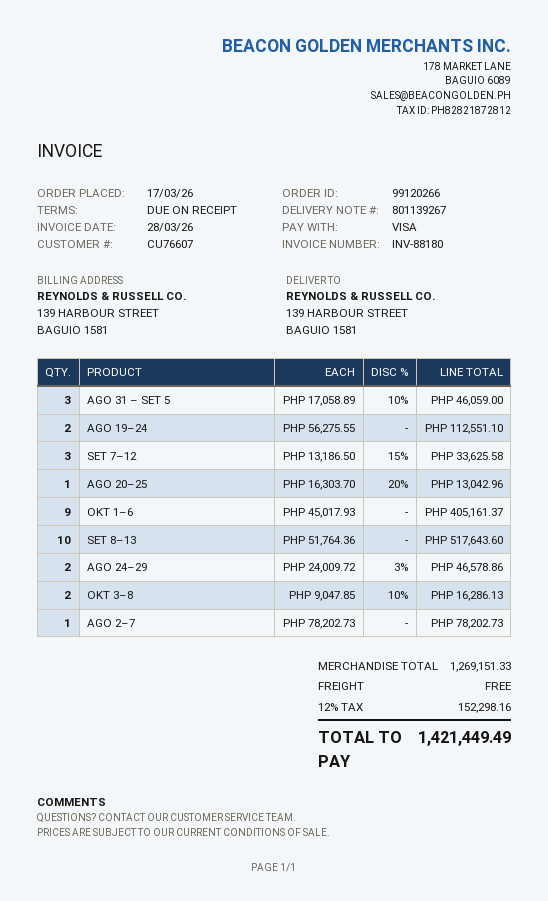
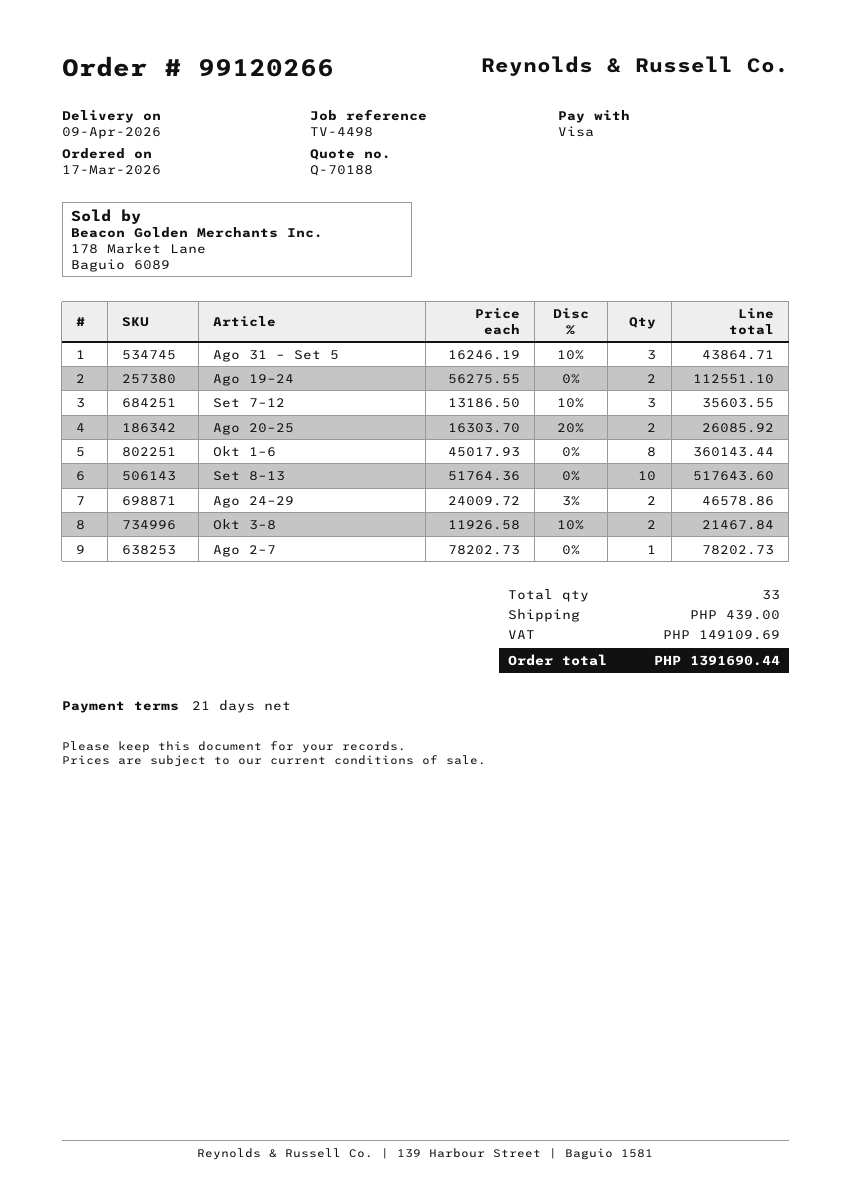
payment terms: on receipt -> 21 days
AGO 31 – SET 5: 3 x 17058.89 - 10% = 46059.00 -> 3 x 16246.19 - 10% = 43864.71
SET 7–12: 3 x 13186.50 - 15% = 33625.58 -> 3 x 13186.50 - 10% = 35603.55
AGO 20–25: 1 x 16303.70 - 20% = 13042.96 -> 2 x 16303.70 - 20% = 26085.92
OKT 1–6: 9 x 45017.93 = 405161.37 -> 8 x 45017.93 = 360143.44
OKT 3–8: 2 x 9047.85 - 10% = 16286.13 -> 2 x 11926.58 - 10% = 21467.84
shipping: 0.00 -> 439.00
tax: 152298.16 -> 149109.69
total: 1421449.49 -> 1391690.44

